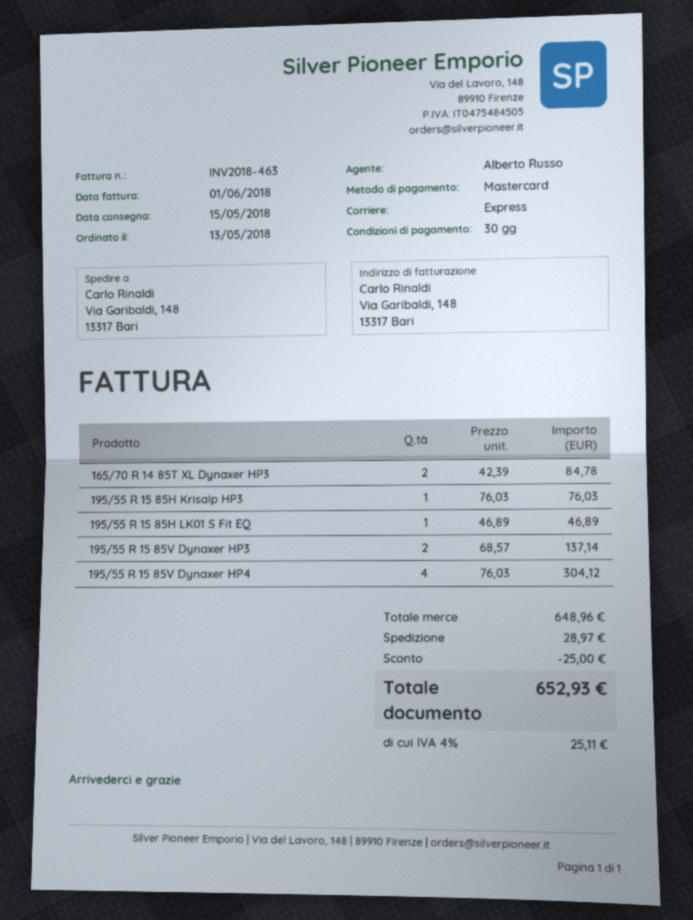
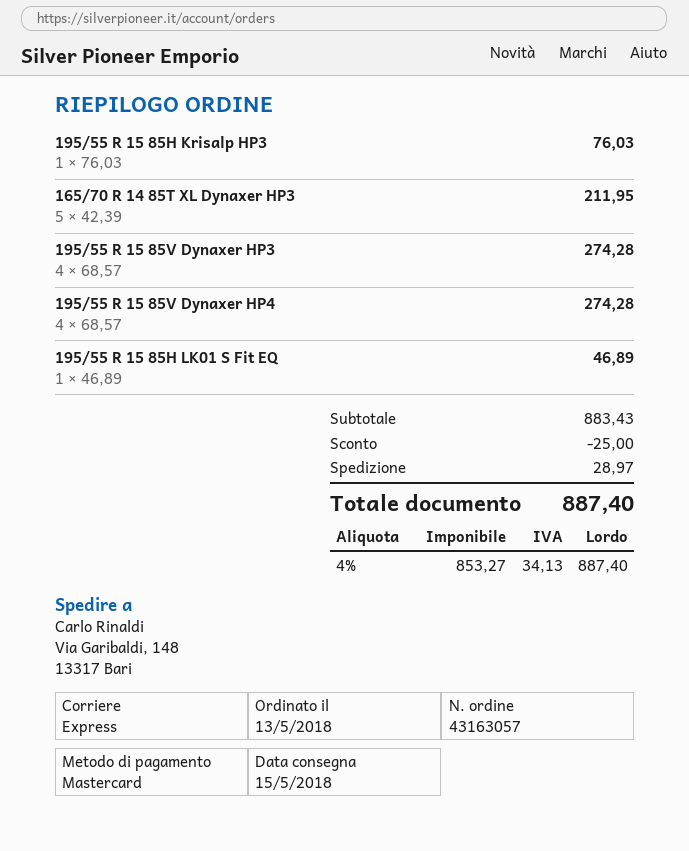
165/70 R 14 85T XL Dynaxer HP3: 2 x 42.39 = 84.78 -> 5 x 42.39 = 211.95
195/55 R 15 85V Dynaxer HP3: 2 x 68.57 = 137.14 -> 4 x 68.57 = 274.28
195/55 R 15 85V Dynaxer HP4: 4 x 76.03 = 304.12 -> 4 x 68.57 = 274.28
subtotal: 648.96 -> 883.43
tax: 4% = 25.11 -> 4% = 34.13
total: 652.93 -> 887.40

